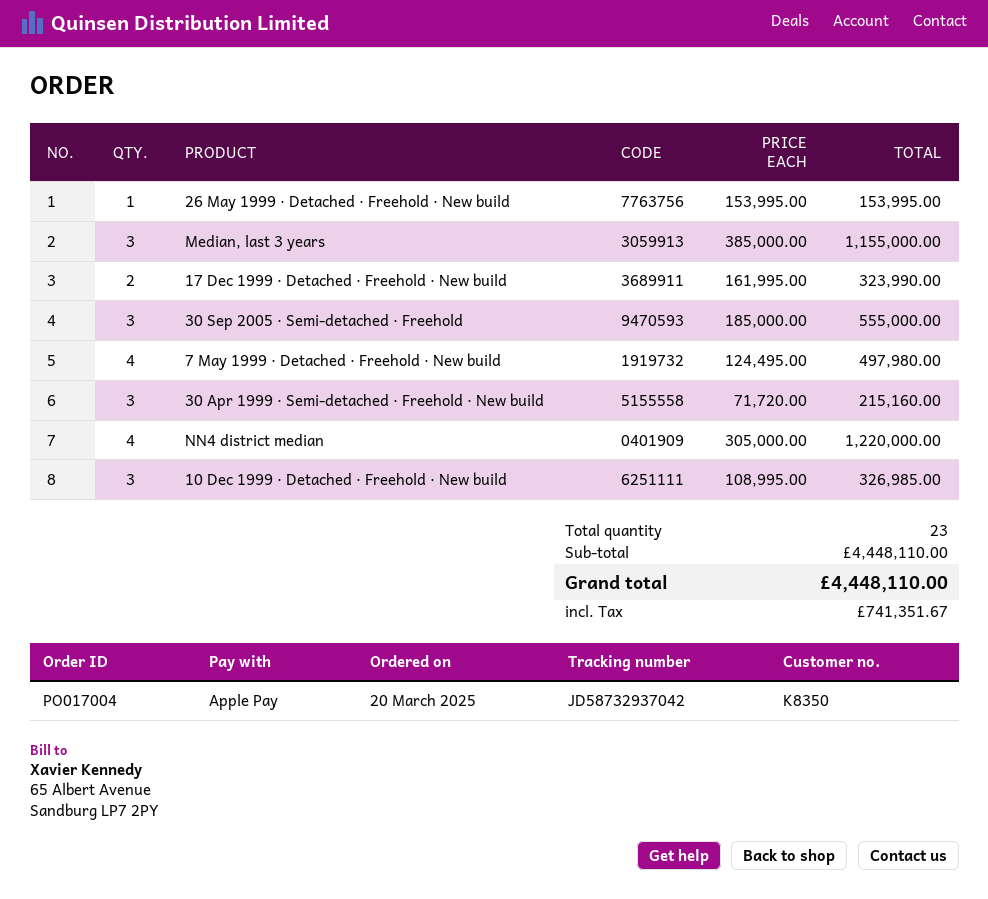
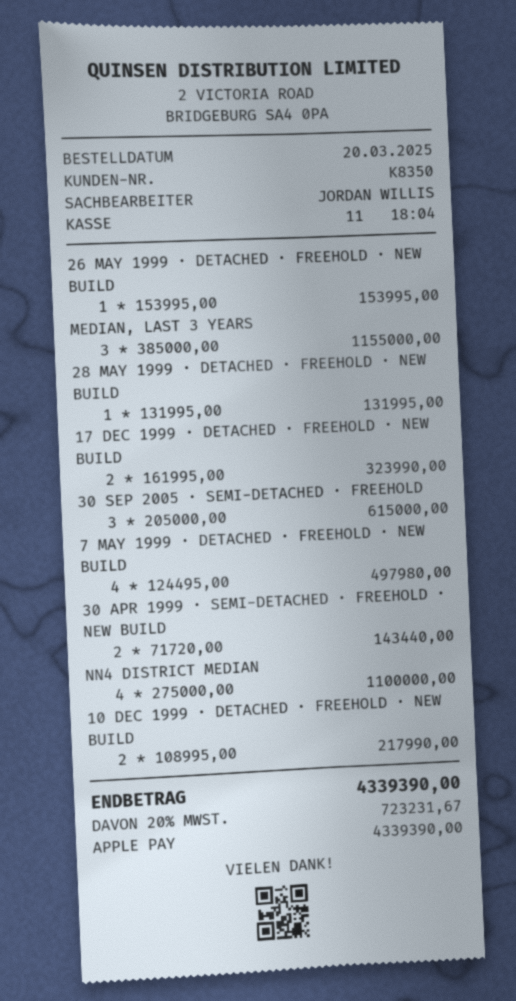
30 Sep 2005 · Semi-detached · Freehold: 3 x 185000.00 = 555000.00 -> 3 x 205000.00 = 615000.00
30 Apr 1999 · Semi-detached · Freehold · New build: 3 x 71720.00 = 215160.00 -> 2 x 71720.00 = 143440.00
NN4 district median: 4 x 305000.00 = 1220000.00 -> 4 x 275000.00 = 1100000.00
10 Dec 1999 · Detached · Freehold · New build: 3 x 108995.00 = 326985.00 -> 2 x 108995.00 = 217990.00
28 MAY 1999 · DETACHED · FREEHOLD · NEW BUILD: none -> 1 x 131995.00 = 131995.00
tax: 741351.67 -> 723231.67
total: 4448110.00 -> 4339390.00

